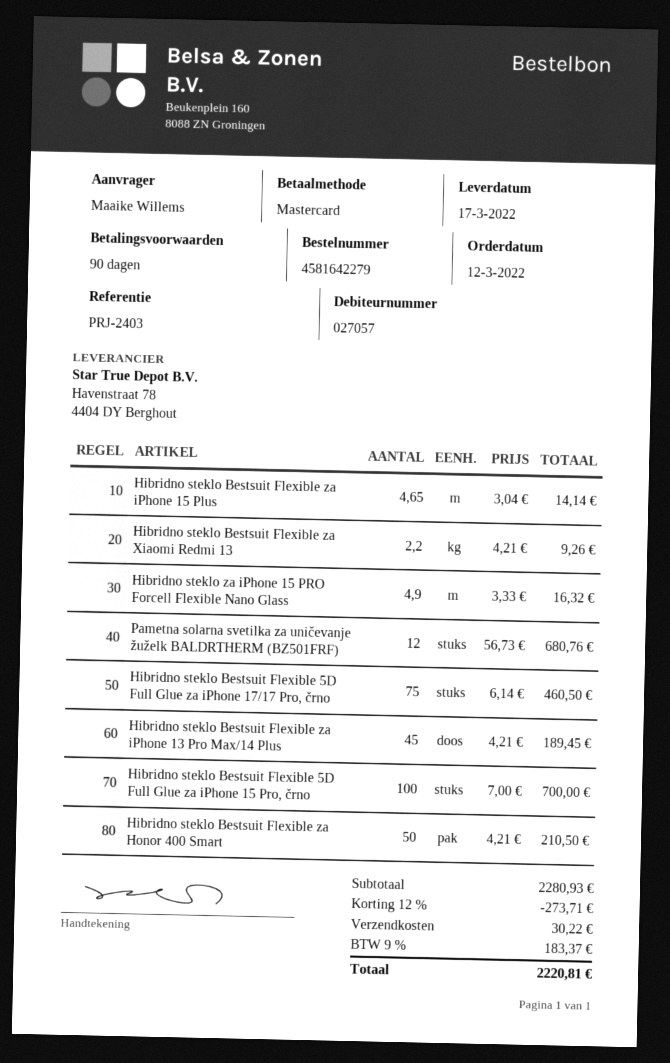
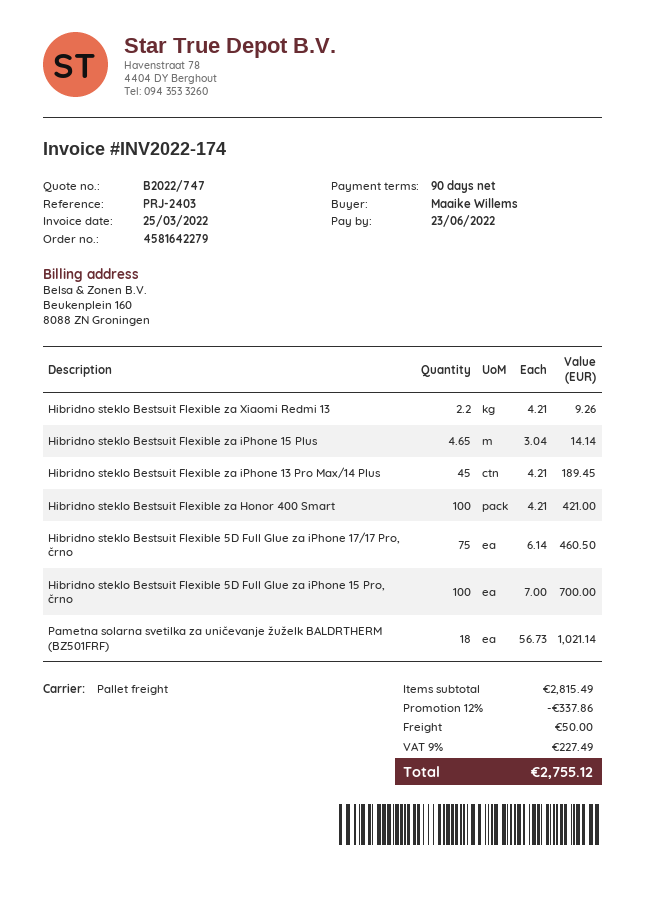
Hibridno steklo za iPhone 15 PRO Forcell Flexible Nano Glass: 4.9 x 3.33 = 16.32 -> none
Pametna solarna svetilka za uničevanje žuželk BALDRTHERM (BZ501FRF): 12 x 56.73 = 680.76 -> 18 x 56.73 = 1021.14
Hibridno steklo Bestsuit Flexible za Honor 400 Smart: 50 x 4.21 = 210.50 -> 100 x 4.21 = 421.00
subtotal: 2280.93 -> 2815.49
discount: 12% = 273.71 -> 12% = 337.86
shipping: 30.22 -> 50.00
tax: 9% = 183.37 -> 9% = 227.49
total: 2220.81 -> 2755.12

